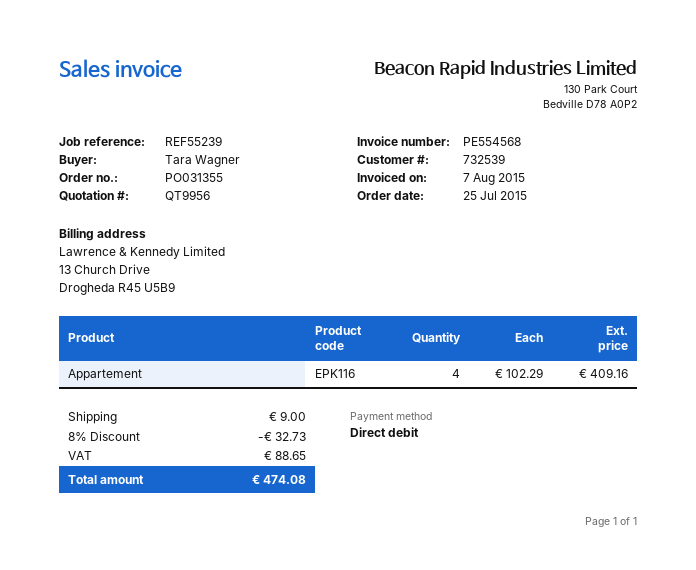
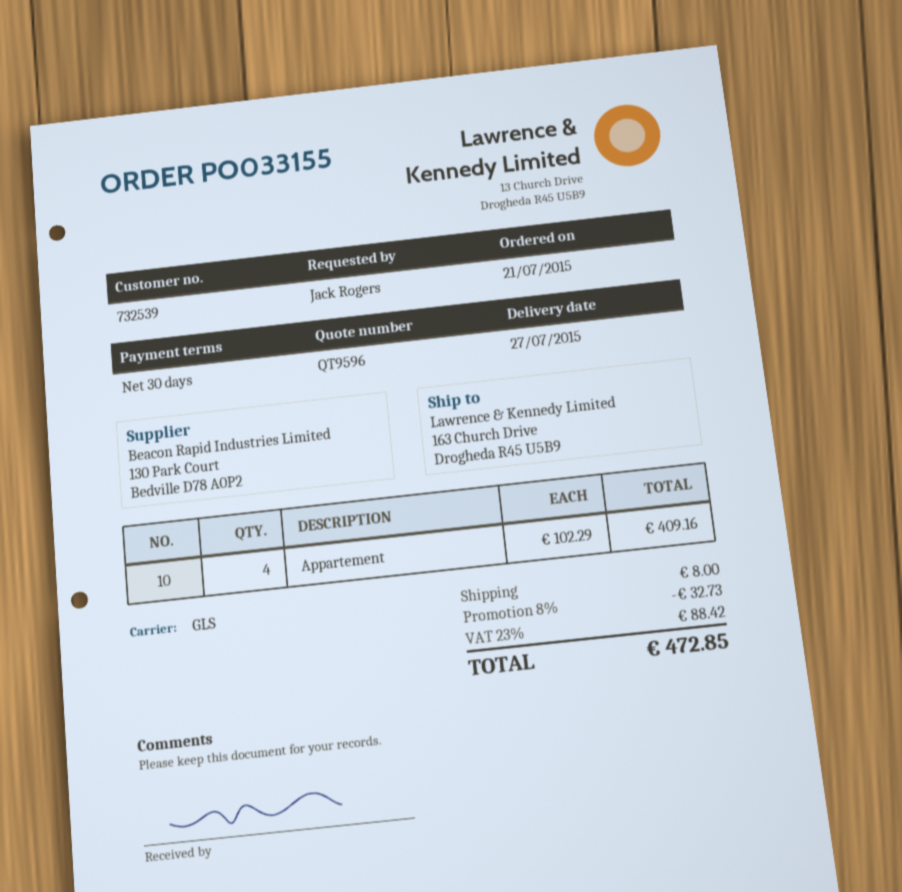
quote number: QT9956 -> QT9596
order number: PO031355 -> PO033155
order date: 2015-07-25 -> 2015-07-21
ordered by: Tara Wagner -> Jack Rogers
shipping: 9.00 -> 8.00
tax: 88.65 -> 88.42
total: 474.08 -> 472.85

